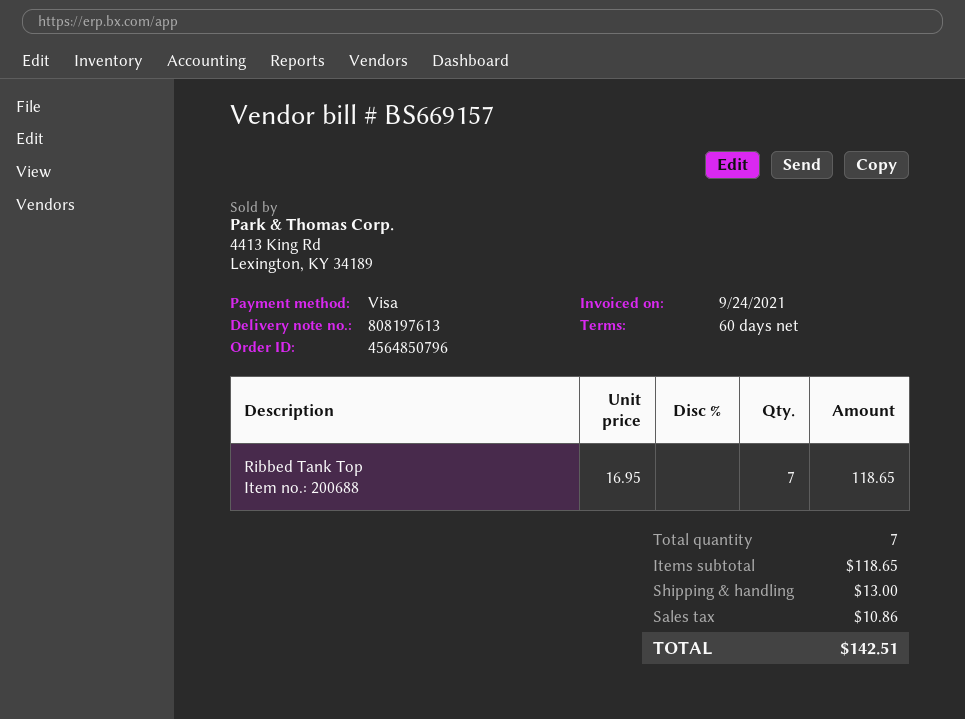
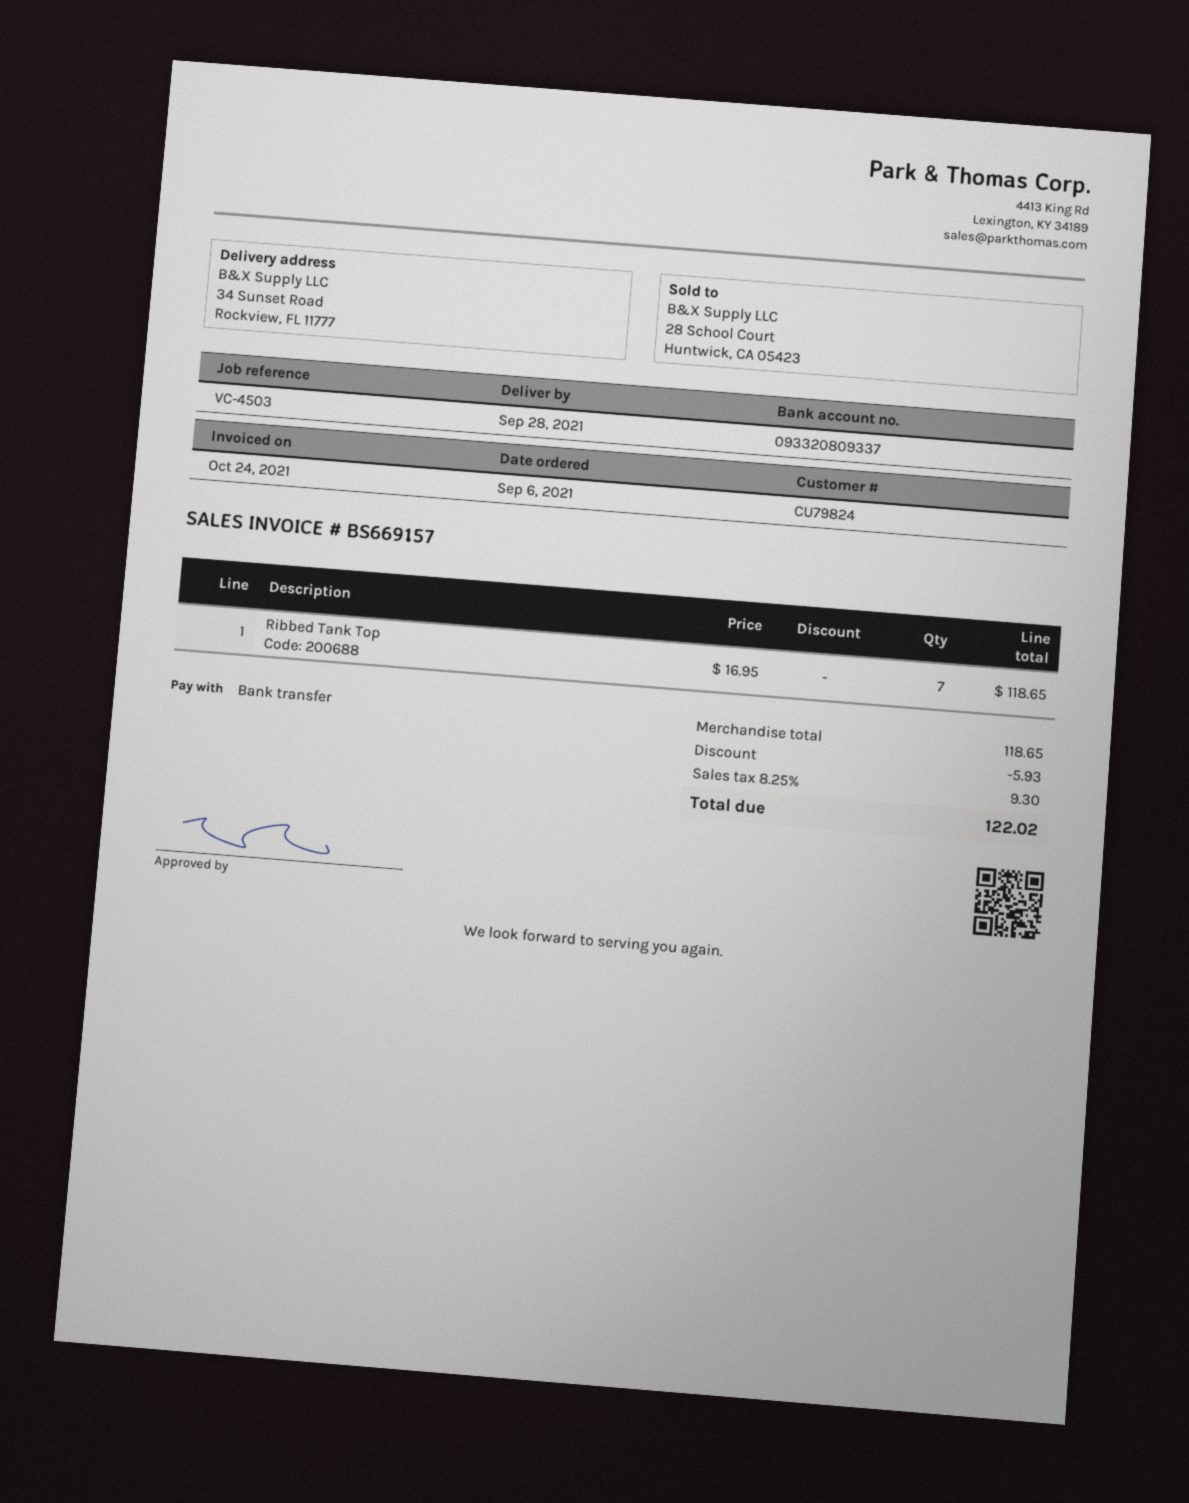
invoice date: 2021-09-24 -> 2021-10-24
payment method: Visa -> bank transfer
discount: none -> 5.93
shipping: 13.00 -> none
tax: 10.86 -> 9.30
total: 142.51 -> 122.02

